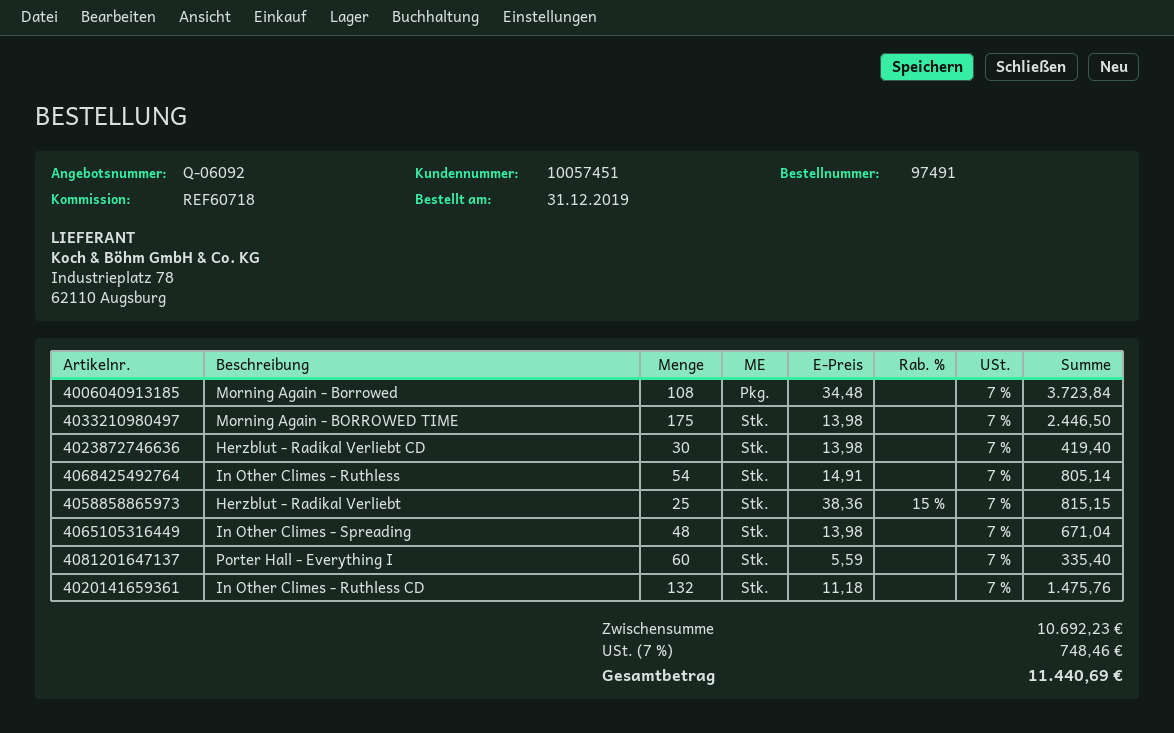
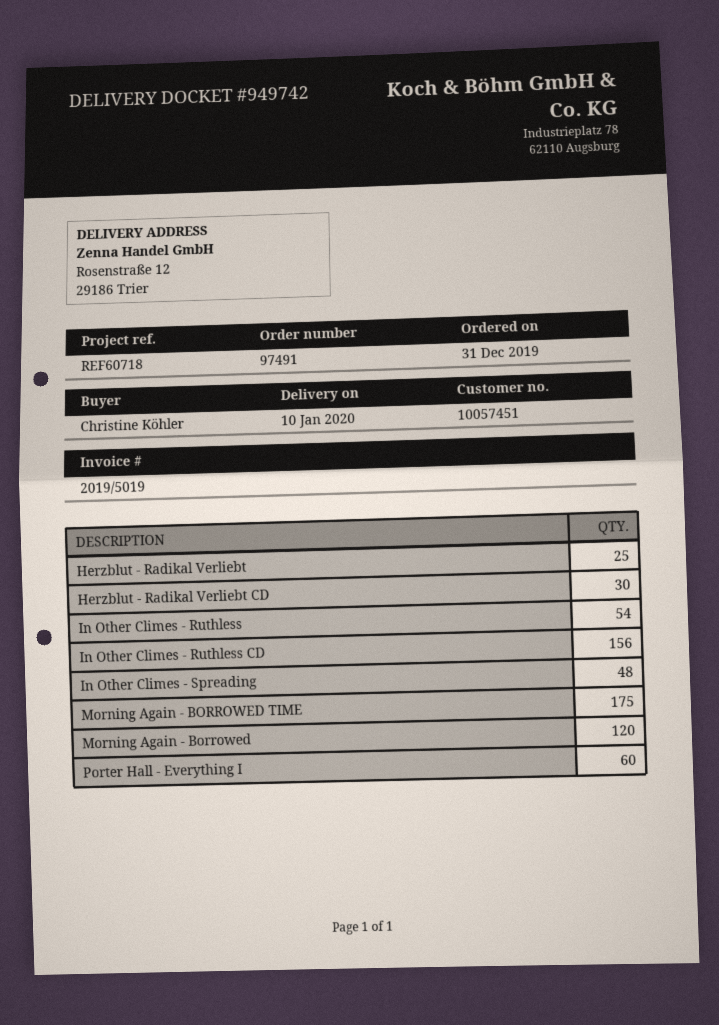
Morning Again - Borrowed: 108 -> 120
In Other Climes - Ruthless CD: 132 -> 156

